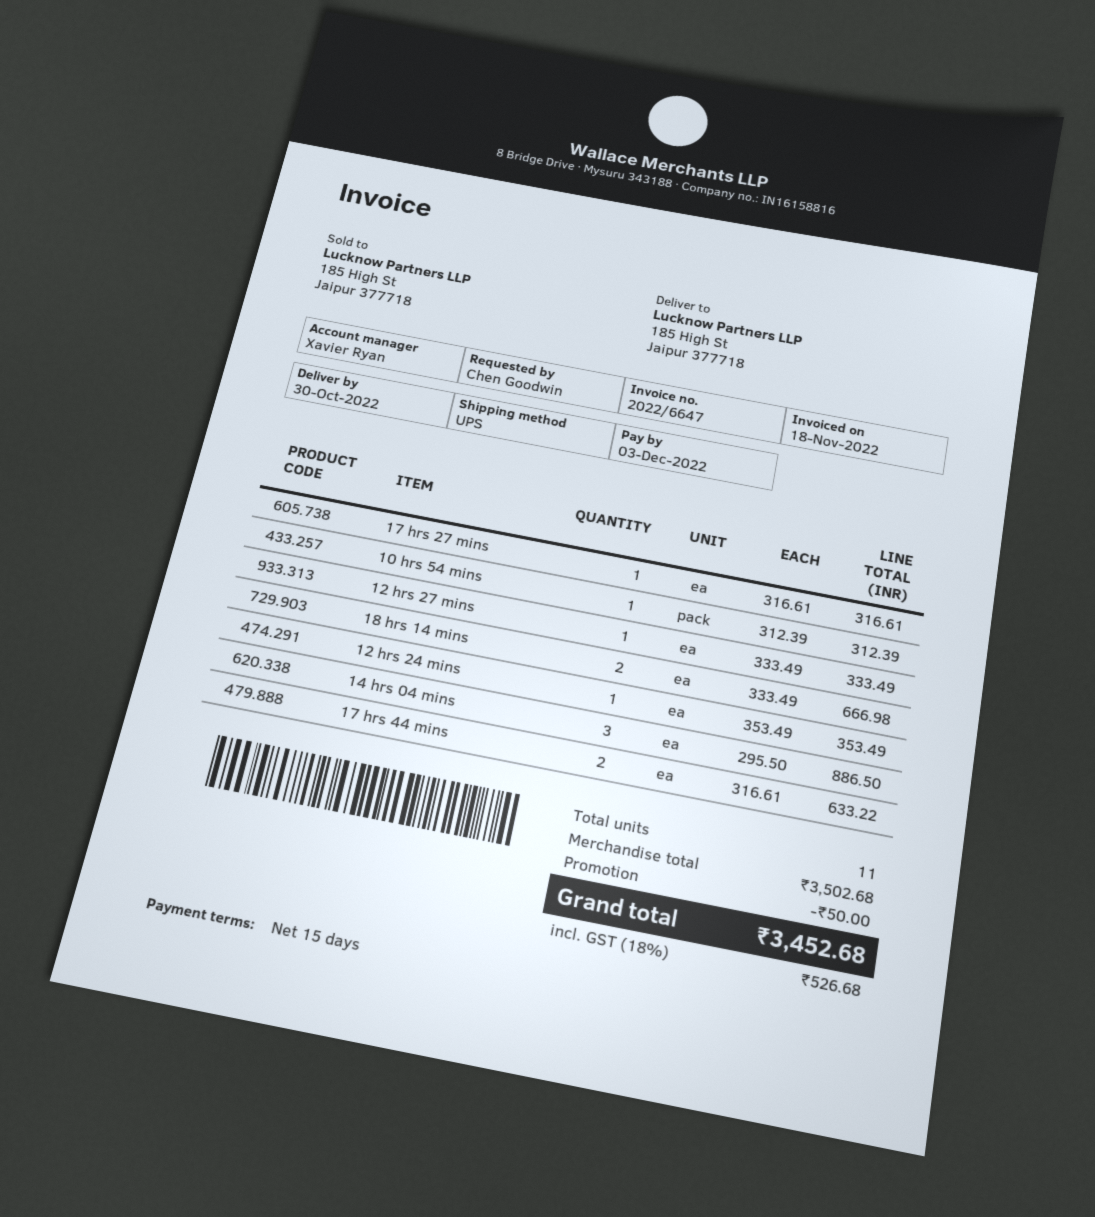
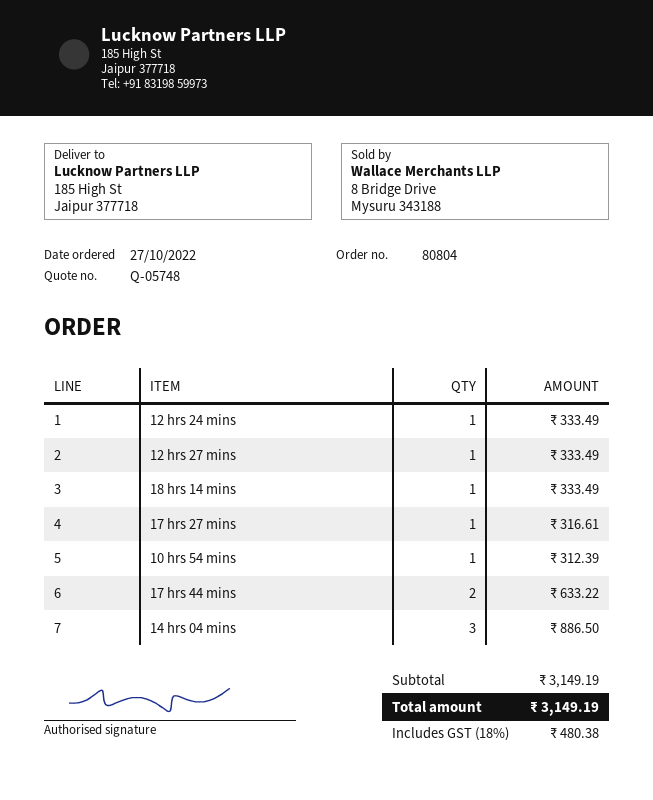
18 hrs 14 mins: 2 for 666.98 -> 1 for 333.49
12 hrs 24 mins: 1 for 353.49 -> 1 for 333.49
subtotal: 3502.68 -> 3149.19
discount: 50.00 -> none
tax: 18% = 526.68 -> 18% = 480.38
total: 3452.68 -> 3149.19

